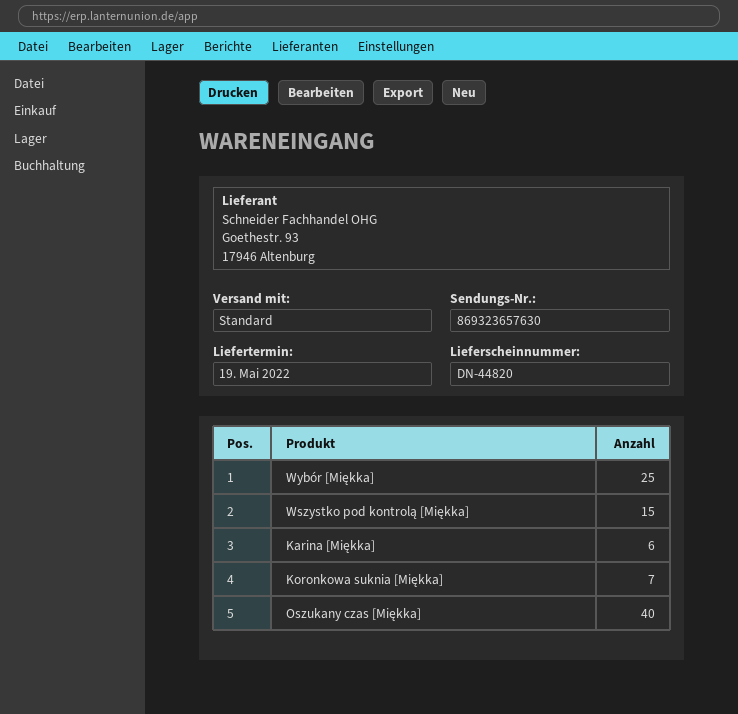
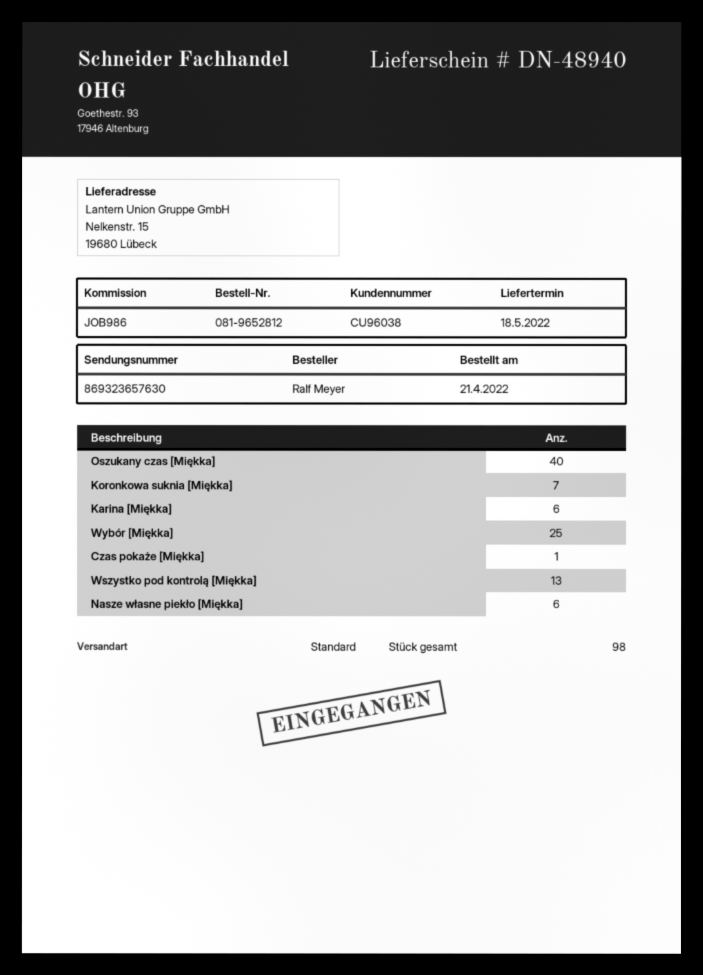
delivery note number: DN-44820 -> DN-48940
delivery date: 2022-05-19 -> 2022-05-18
Wszystko pod kontrolą [Miękka]: 15 -> 13
Czas pokaże [Miękka]: none -> 1
Nasze własne piekło [Miękka]: none -> 6

